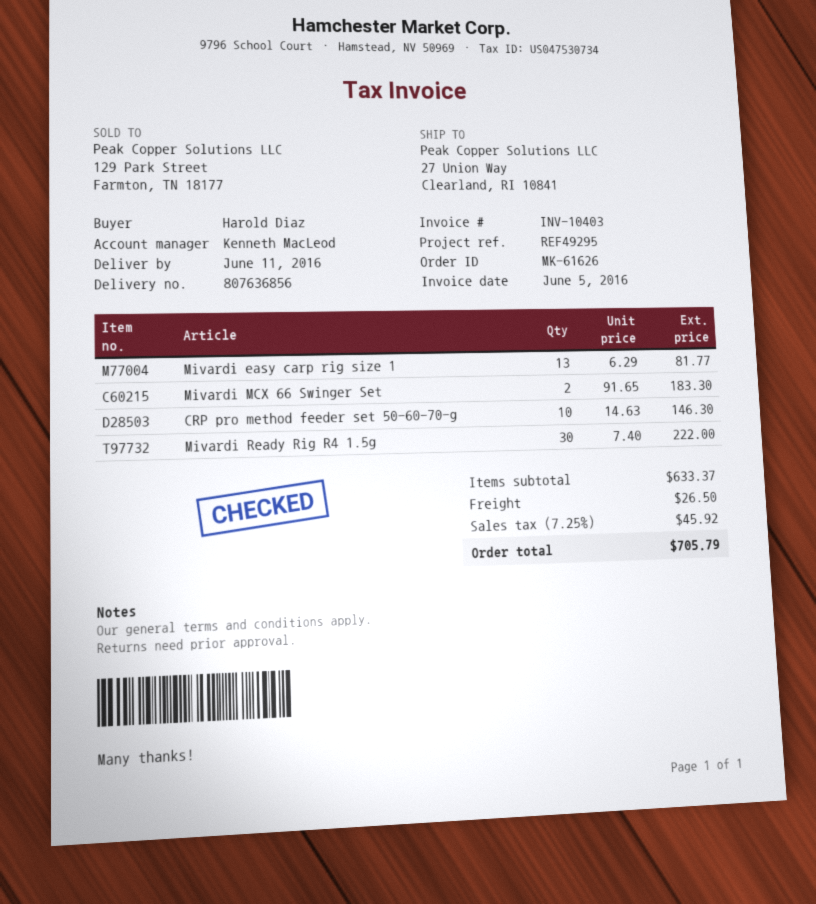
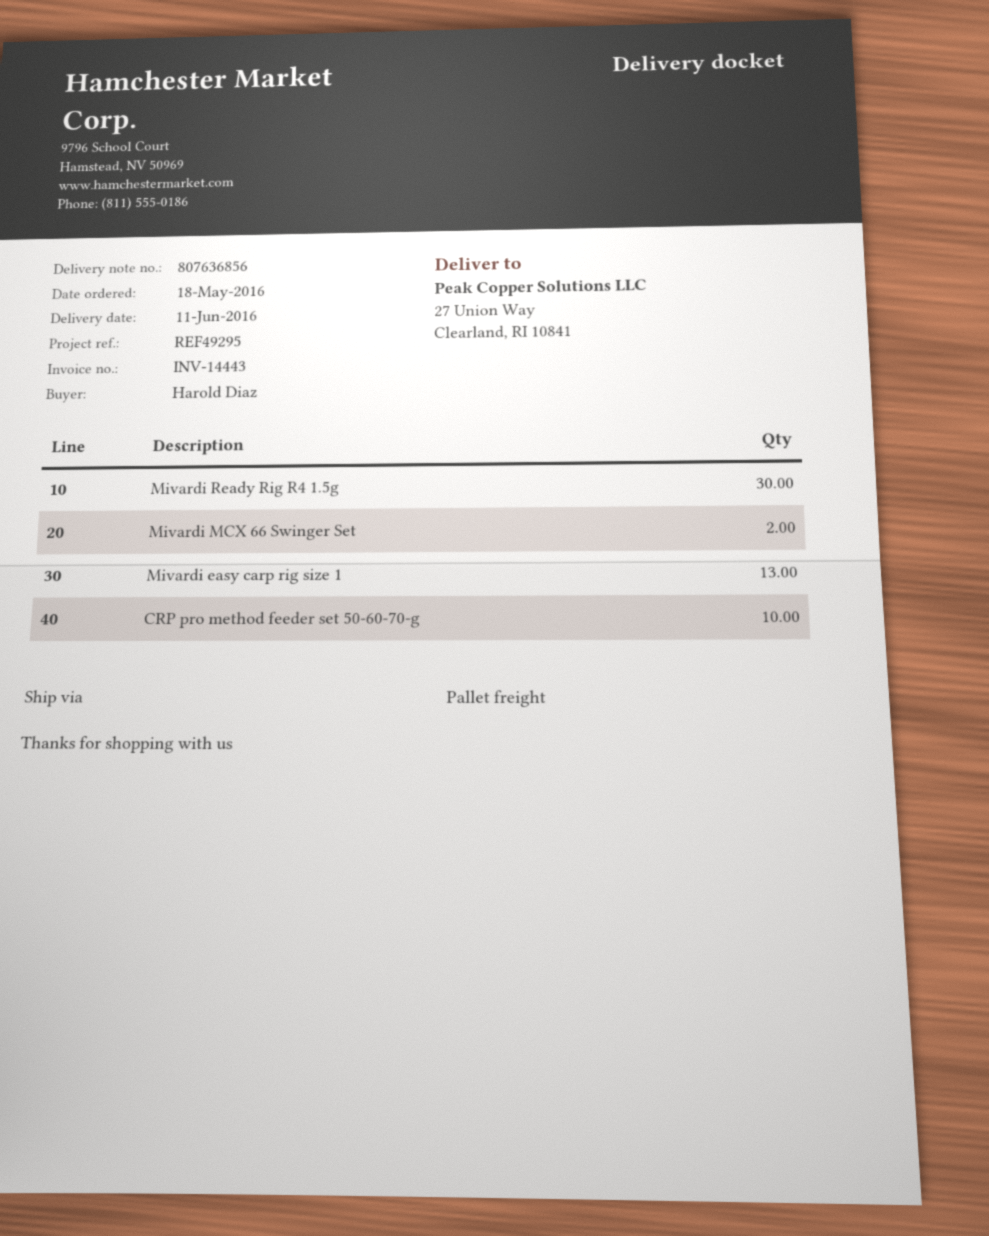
invoice number: INV-10403 -> INV-14443

